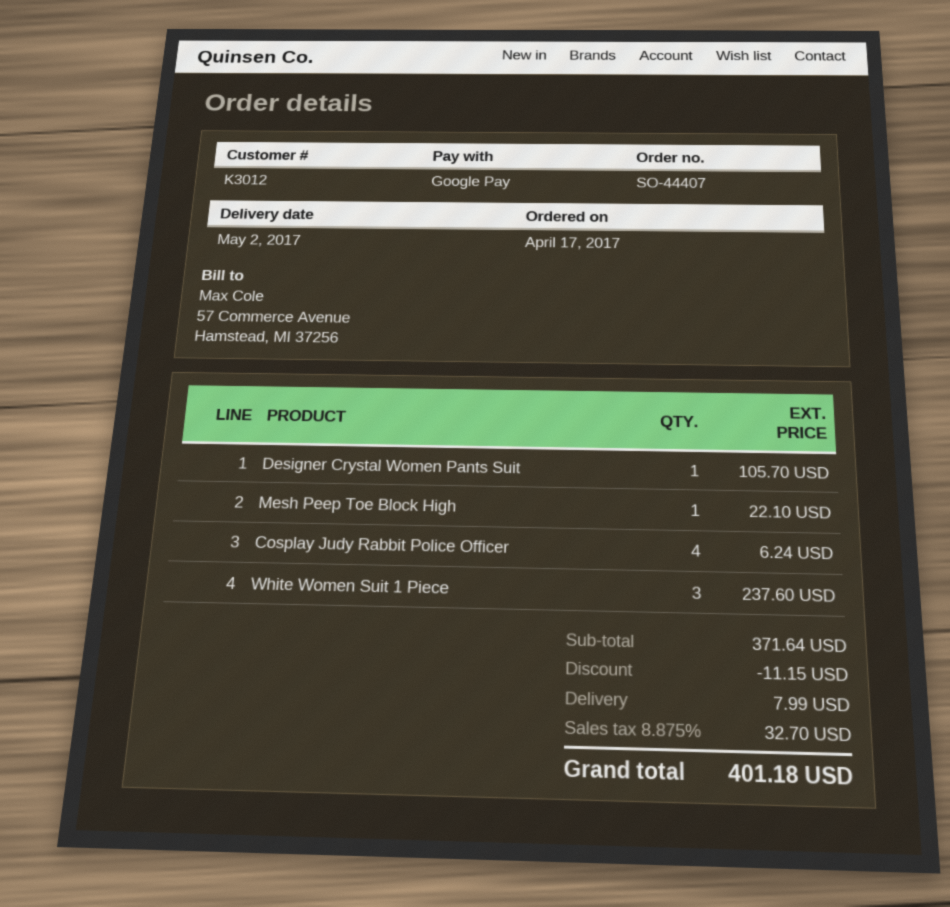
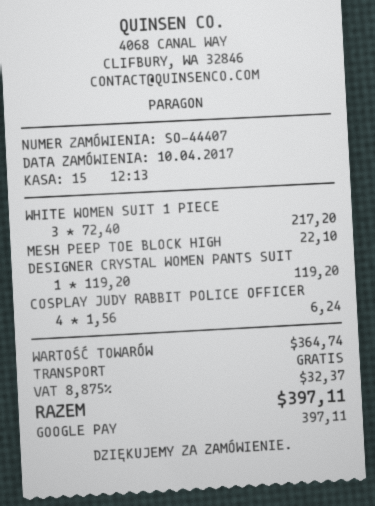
order date: 2017-04-17 -> 2017-04-10
Designer Crystal Women Pants Suit: 1 for 105.70 -> 1 for 119.20
White Women Suit 1 Piece: 3 for 237.60 -> 3 for 217.20
subtotal: 371.64 -> 364.74
discount: 11.15 -> none
shipping: 7.99 -> 0.00
tax: 8.875% = 32.70 -> 8.875% = 32.37
total: 401.18 -> 397.11

